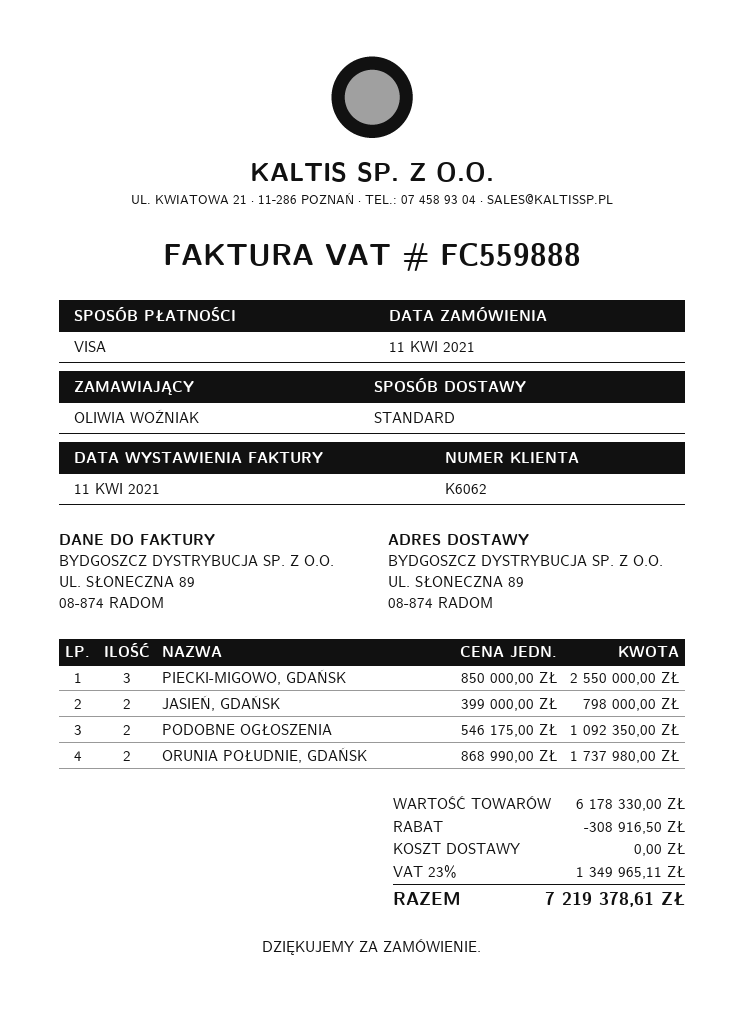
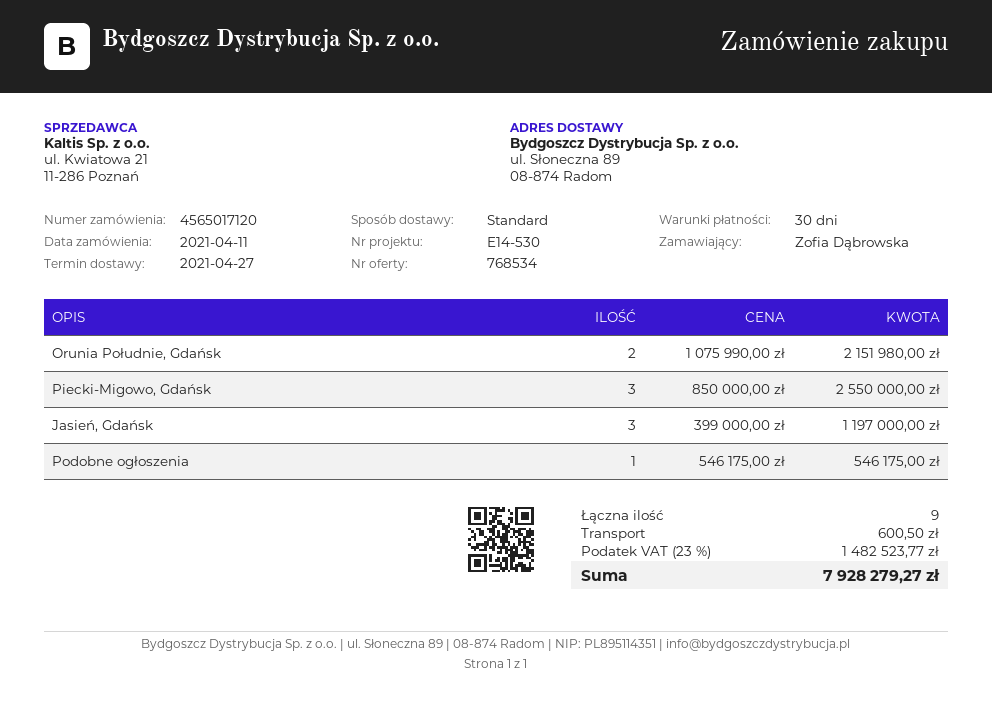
ordered by: OLIWIA WOŹNIAK -> Zofia Dąbrowska
JASIEŃ, GDAŃSK: 2 x 399000.00 = 798000.00 -> 3 x 399000.00 = 1197000.00
PODOBNE OGŁOSZENIA: 2 x 546175.00 = 1092350.00 -> 1 x 546175.00 = 546175.00
ORUNIA POŁUDNIE, GDAŃSK: 2 x 868990.00 = 1737980.00 -> 2 x 1075990.00 = 2151980.00
discount: 308916.50 -> none
shipping: 0.00 -> 600.50
tax: 23% = 1349965.11 -> 23% = 1482523.77
total: 7219378.61 -> 7928279.27

